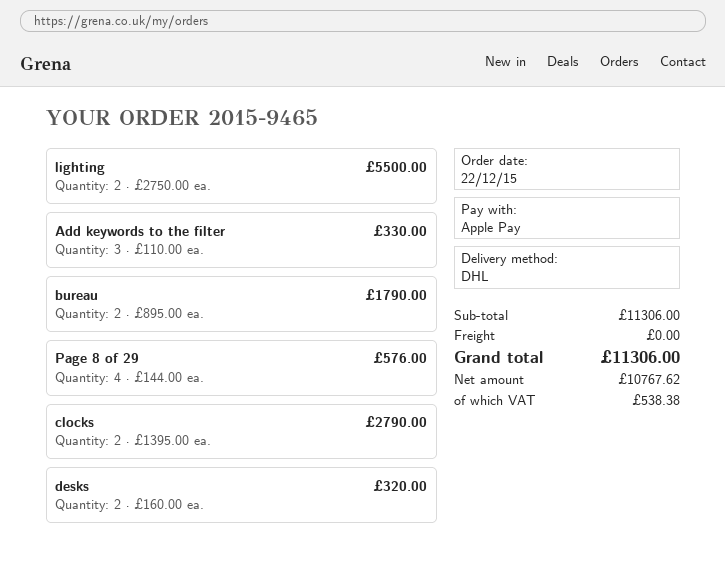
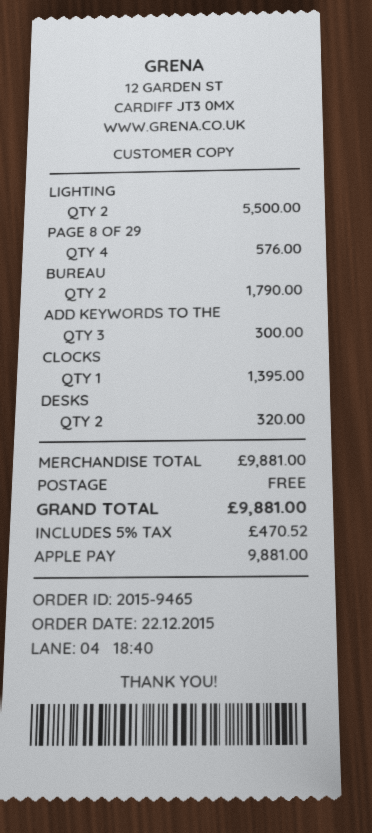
Add keywords to the filter: 3 for 330.00 -> 3 for 300.00
clocks: 2 for 2790.00 -> 1 for 1395.00
subtotal: 11306.00 -> 9881.00
tax: 538.38 -> 470.52
total: 11306.00 -> 9881.00

